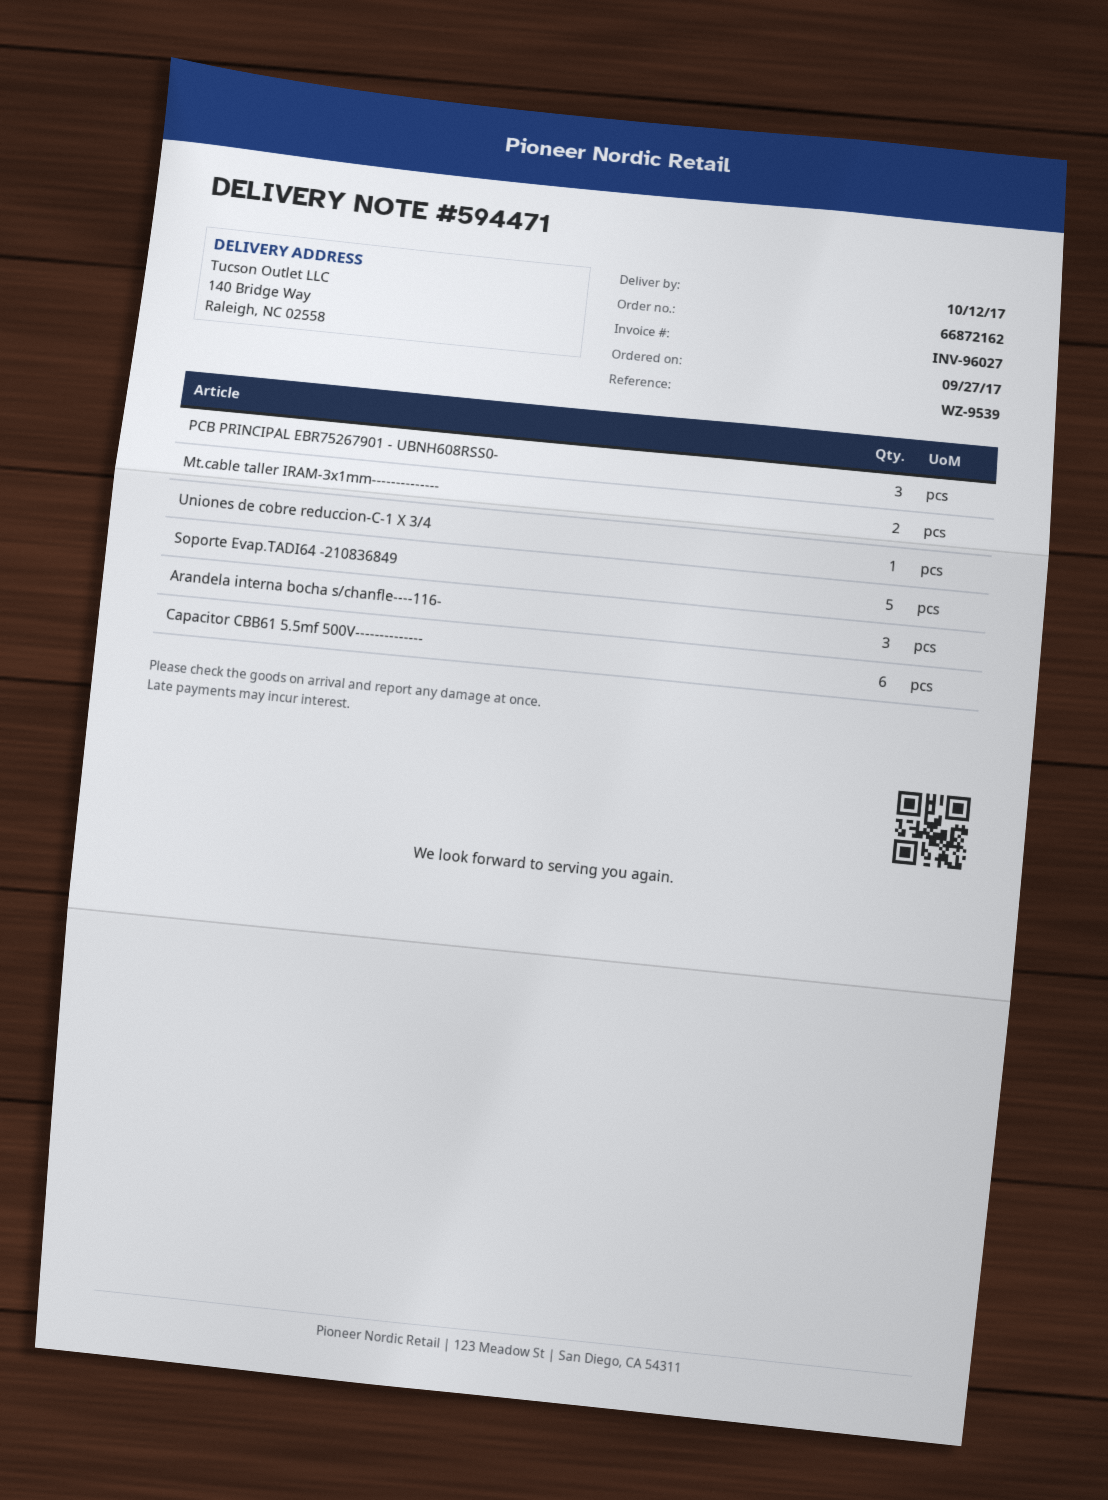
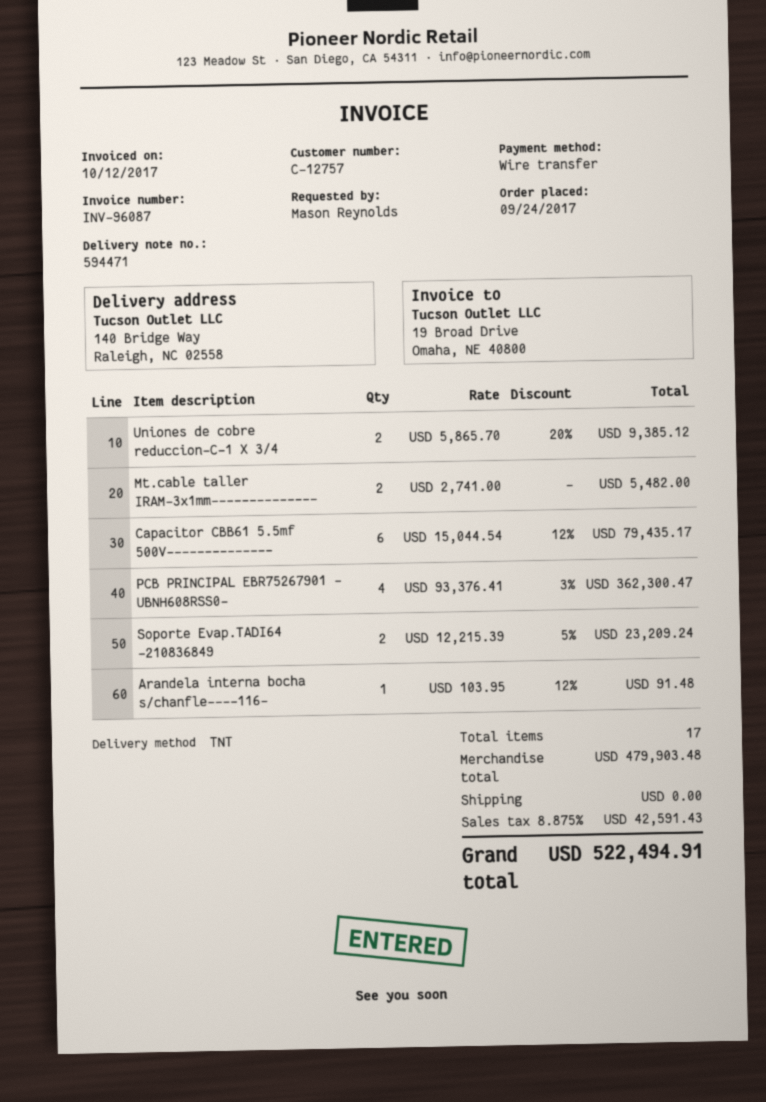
order date: 2017-09-27 -> 2017-09-24
invoice number: INV-96027 -> INV-96087
PCB PRINCIPAL EBR75267901 - UBNH608RSS0-: 3 -> 4
Uniones de cobre reduccion-C-1 X 3/4: 1 -> 2
Soporte Evap.TADI64 -210836849: 5 -> 2
Arandela interna bocha s/chanfle----116-: 3 -> 1

